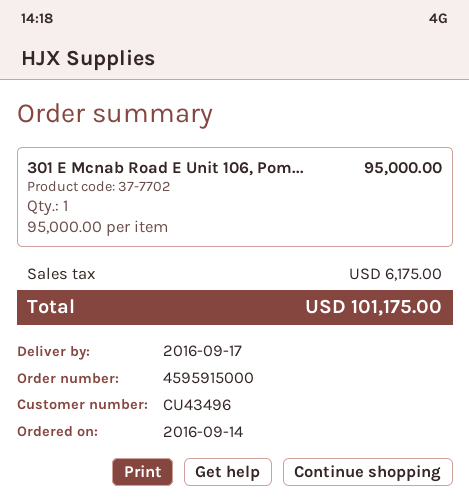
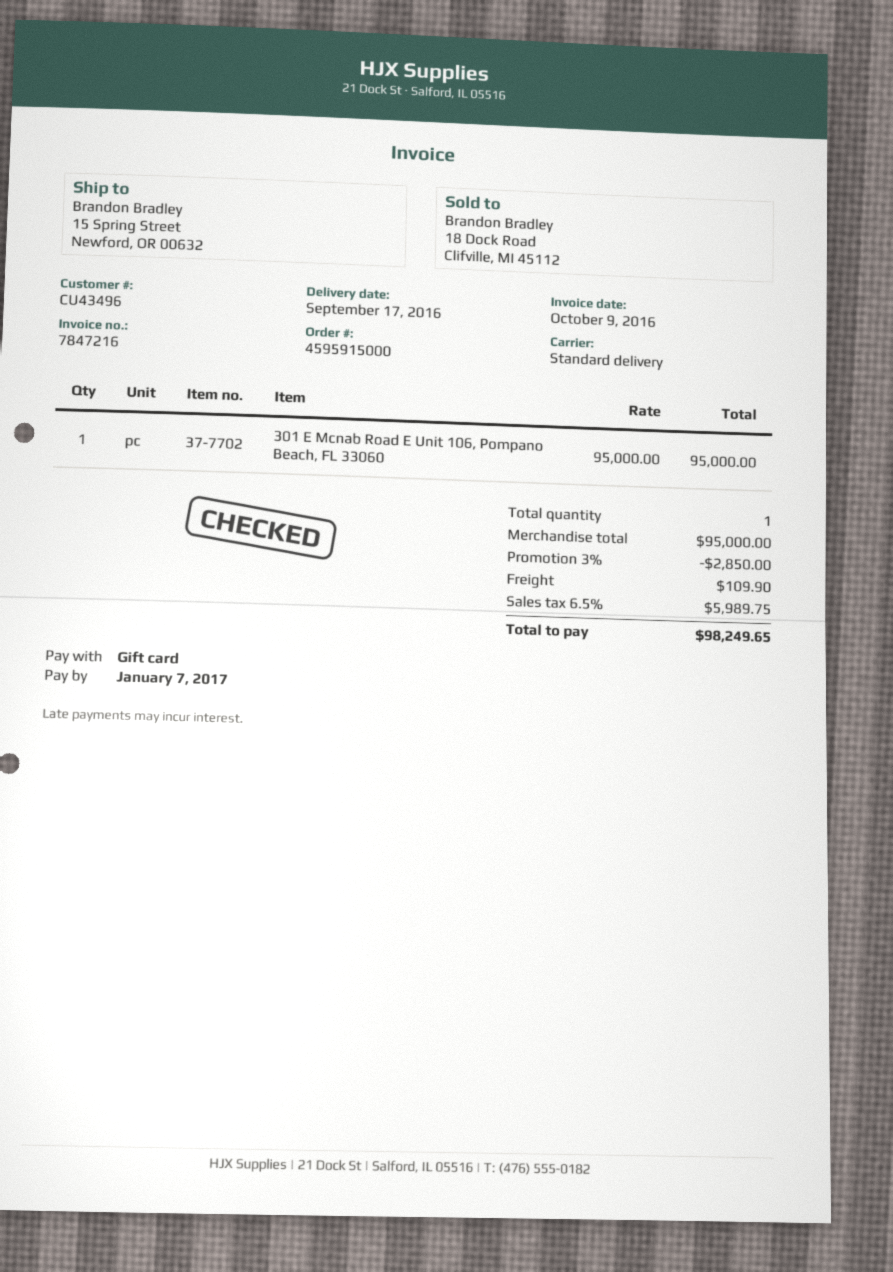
discount: none -> 3% = 2850.00
shipping: none -> 109.90
tax: 6175.00 -> 5989.75
total: 101175.00 -> 98249.65

